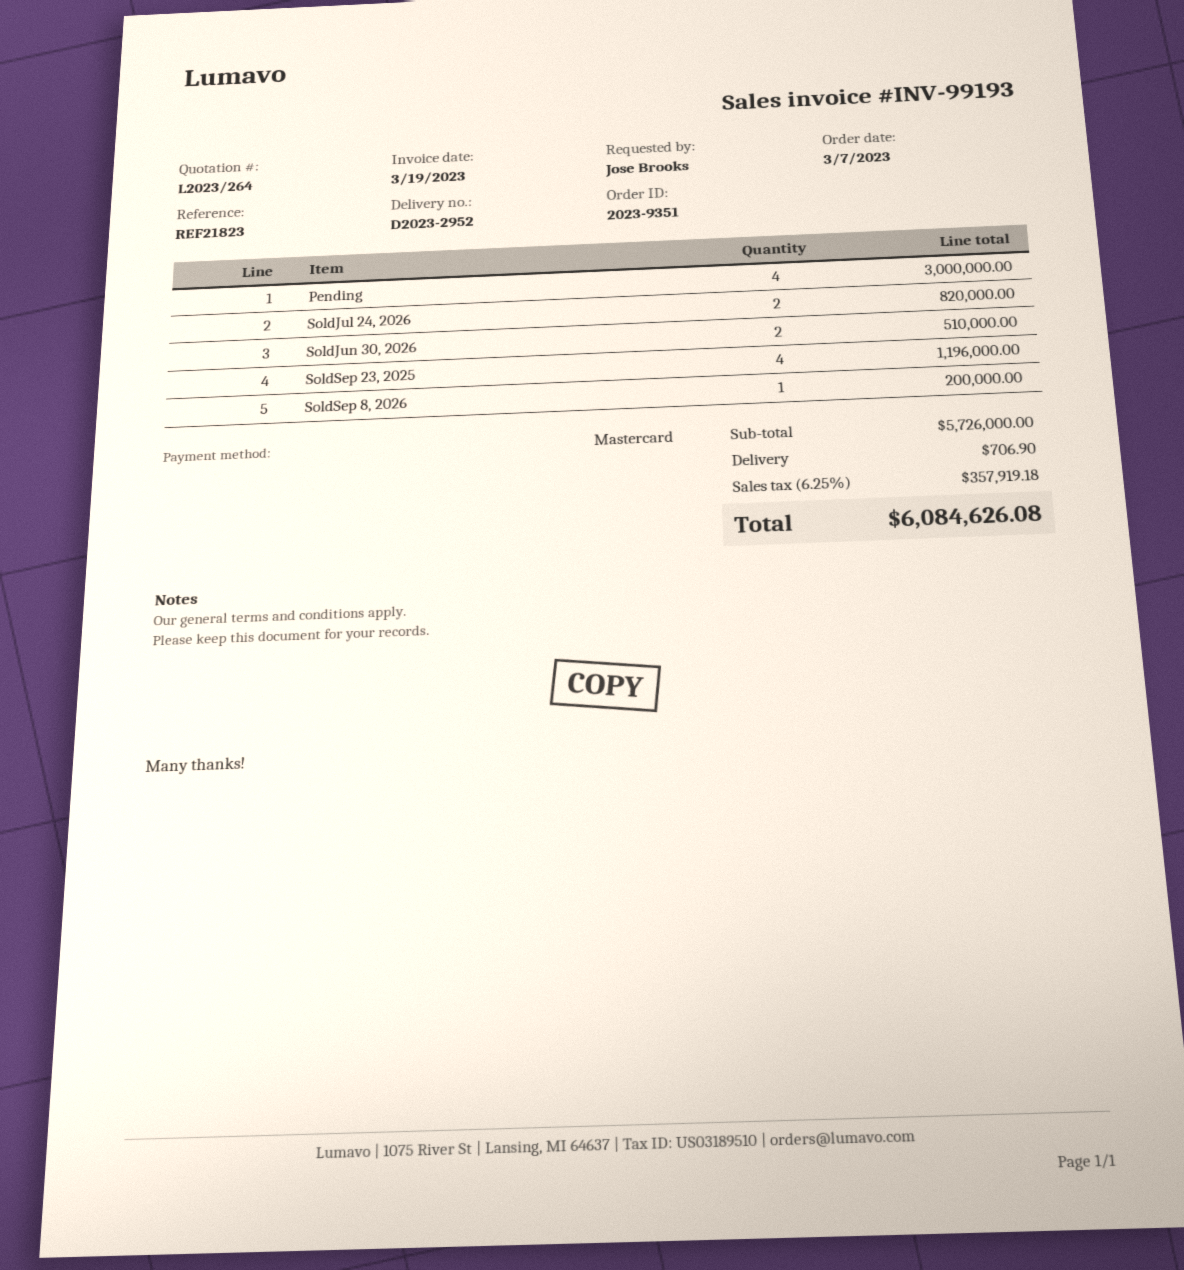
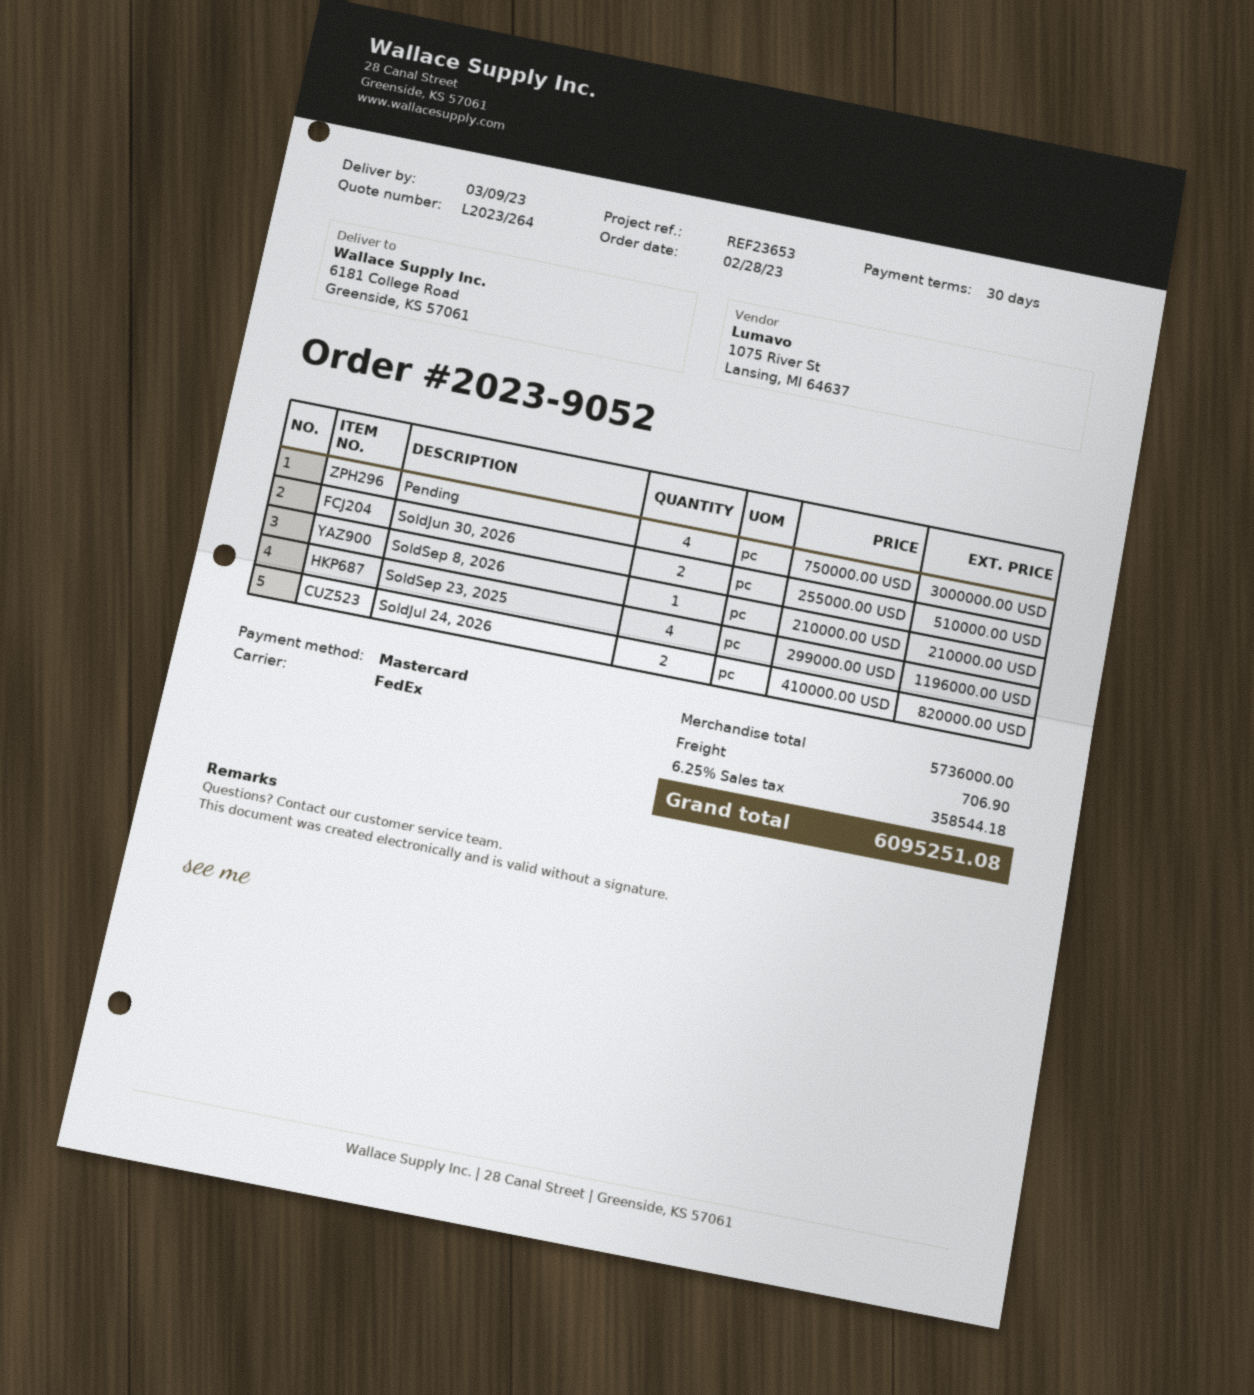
order number: 2023-9351 -> 2023-9052
order date: 2023-03-07 -> 2023-02-28
reference: REF21823 -> REF23653
SoldSep 8, 2026: 1 for 200000.00 -> 1 for 210000.00
subtotal: 5726000.00 -> 5736000.00
tax: 6.25% = 357919.18 -> 6.25% = 358544.18
total: 6084626.08 -> 6095251.08

